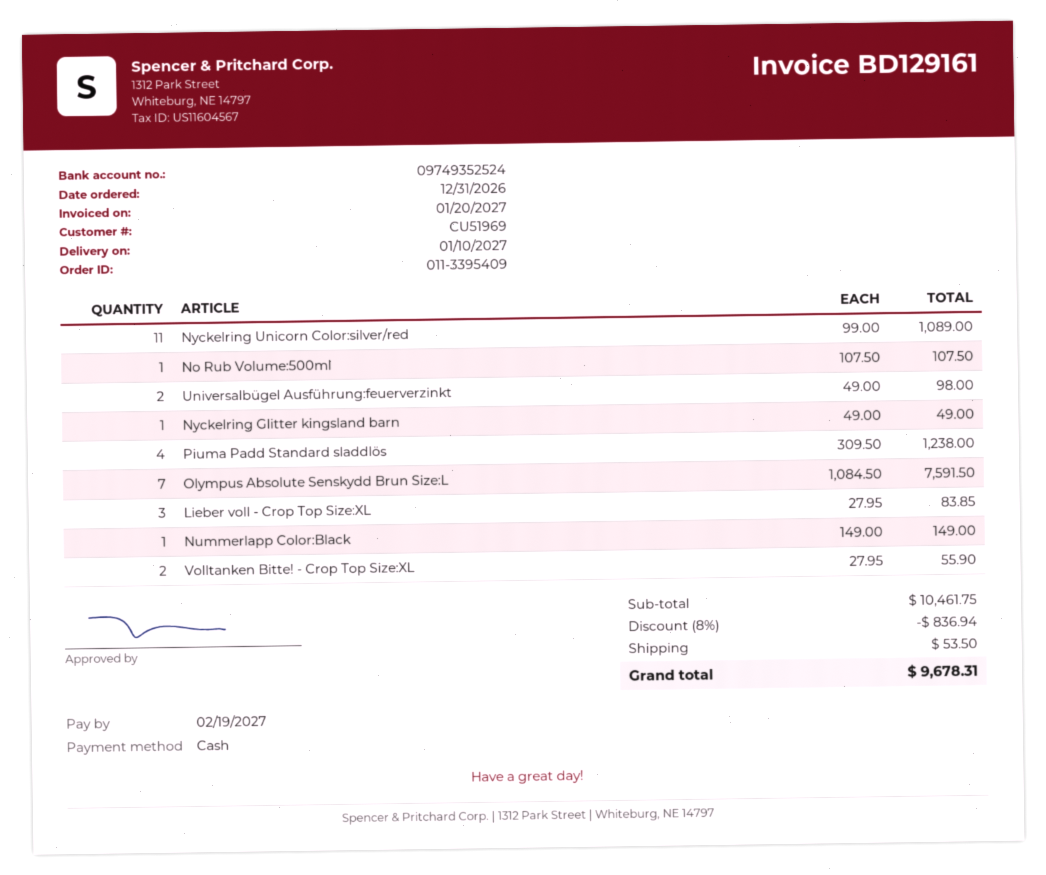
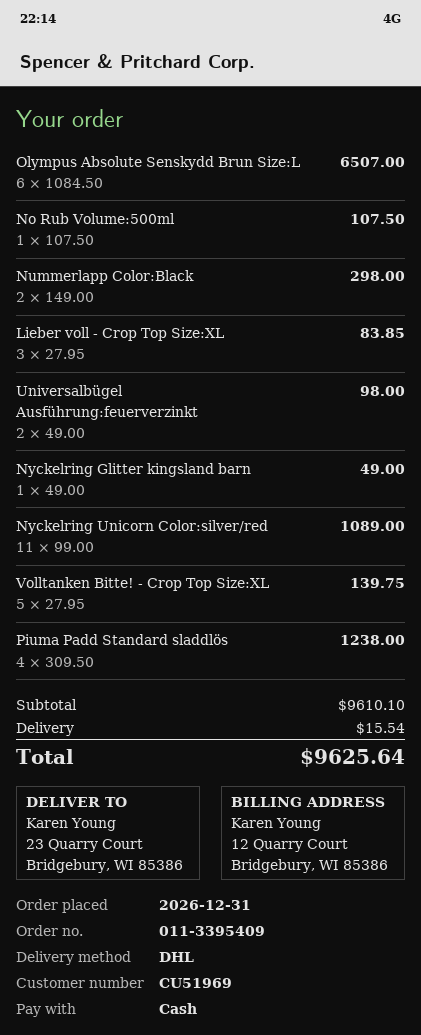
Olympus Absolute Senskydd Brun Size:L: 7 x 1084.50 = 7591.50 -> 6 x 1084.50 = 6507.00
Nummerlapp Color:Black: 1 x 149.00 = 149.00 -> 2 x 149.00 = 298.00
Volltanken Bitte! - Crop Top Size:XL: 2 x 27.95 = 55.90 -> 5 x 27.95 = 139.75
subtotal: 10461.75 -> 9610.10
discount: 8% = 836.94 -> none
shipping: 53.50 -> 15.54
total: 9678.31 -> 9625.64

